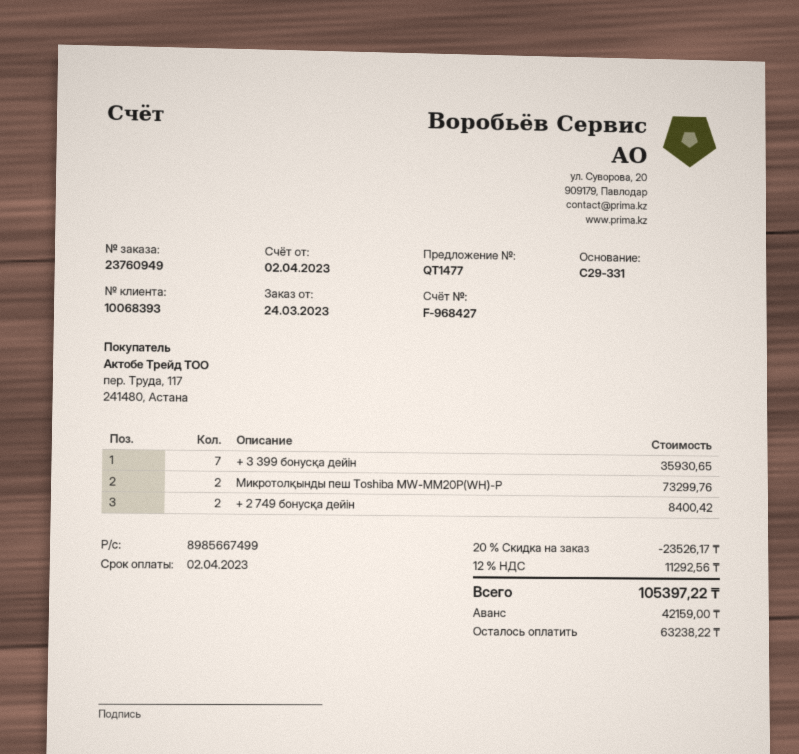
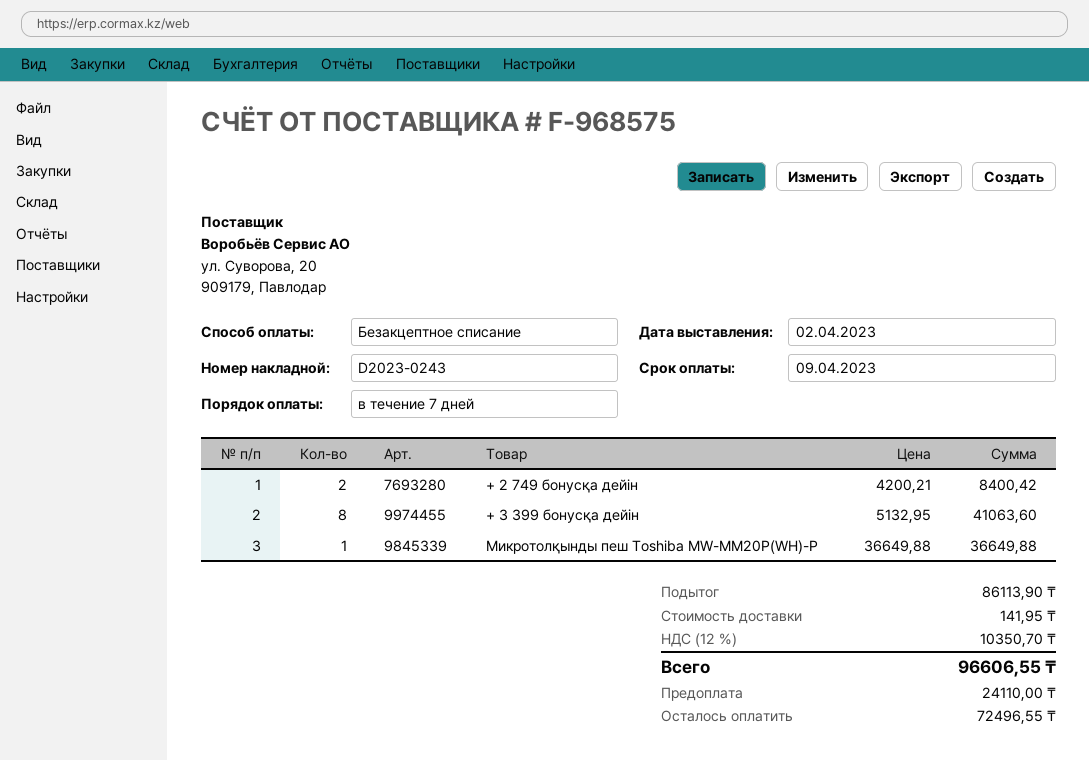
invoice number: F-968427 -> F-968575
due date: 2023-04-02 -> 2023-04-09
+ 3 399 бонусқа дейін: 7 for 35930.65 -> 8 for 41063.60
Микротолқынды пеш Toshiba MW-MM20P(WH)-P: 2 for 73299.76 -> 1 for 36649.88
discount: 20% = 23526.17 -> none
shipping: none -> 141.95
tax: 12% = 11292.56 -> 12% = 10350.70
total: 105397.22 -> 96606.55
deposit: 42159.00 -> 24110.00
balance: 63238.22 -> 72496.55

